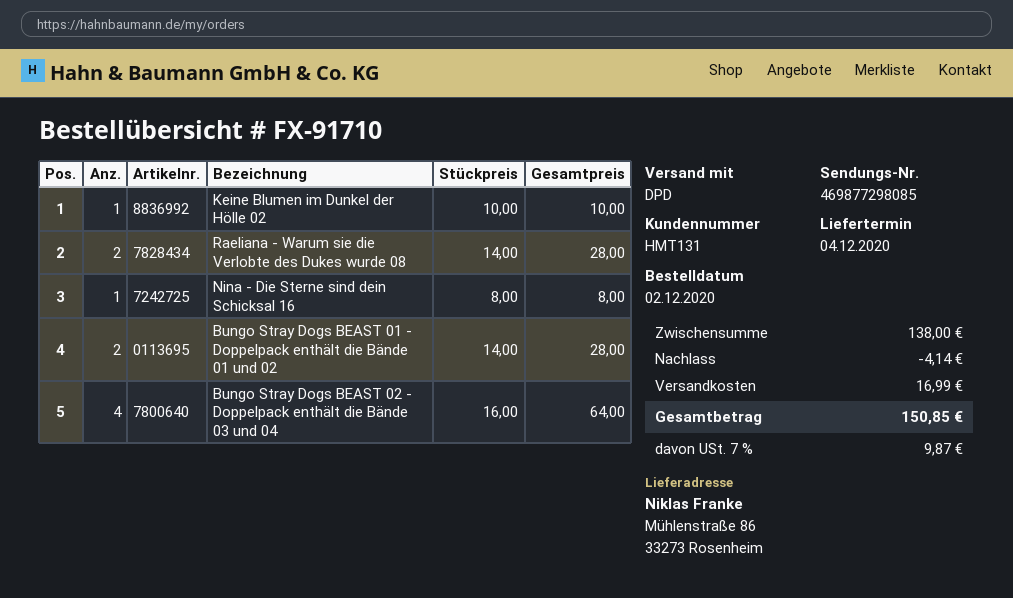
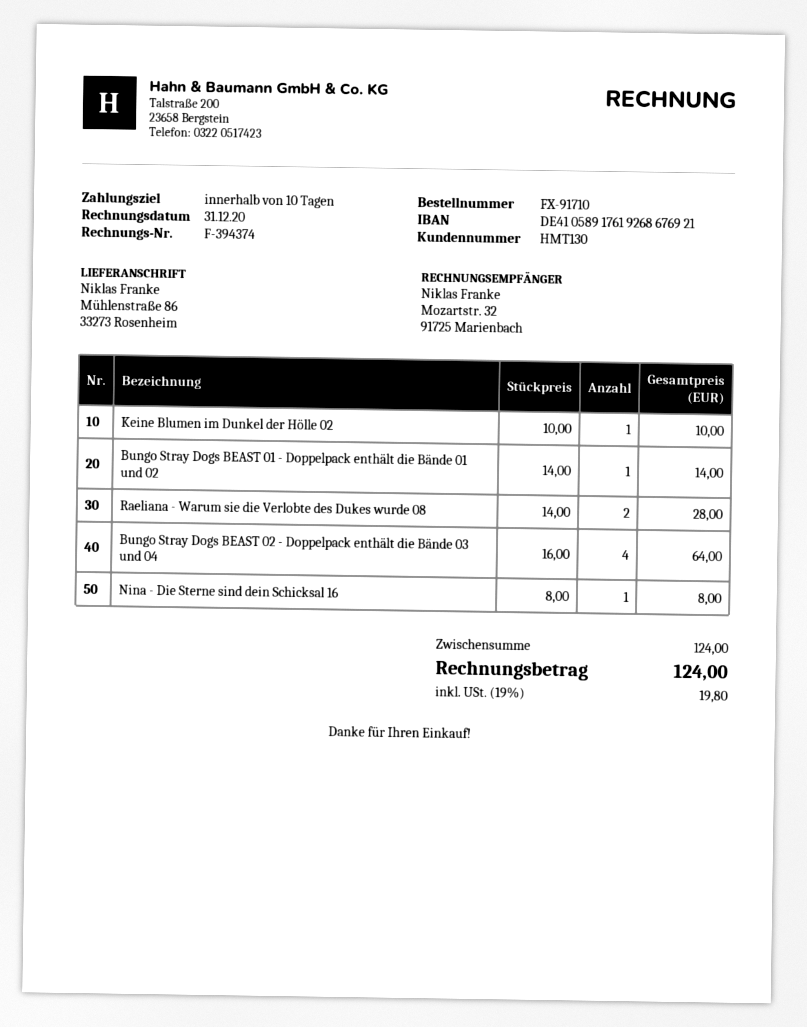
customer number: HMT131 -> HMT130
Bungo Stray Dogs BEAST 01 - Doppelpack enthält die Bände 01 und 02: 2 x 14.00 = 28.00 -> 1 x 14.00 = 14.00
subtotal: 138.00 -> 124.00
discount: 4.14 -> none
shipping: 16.99 -> none
tax: 7% = 9.87 -> 19% = 19.80
total: 150.85 -> 124.00

